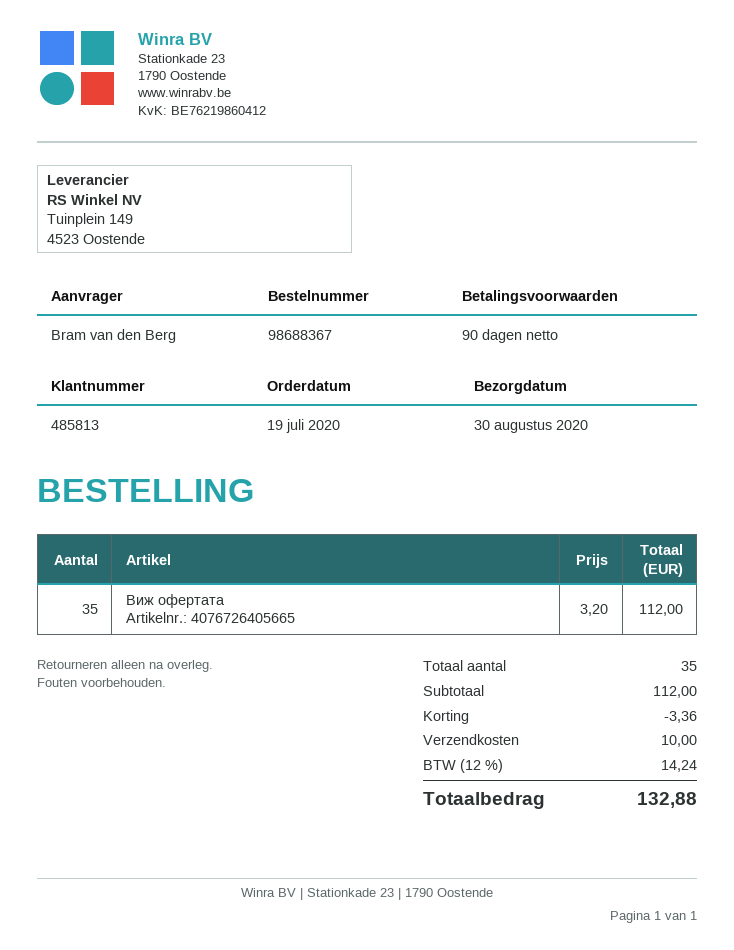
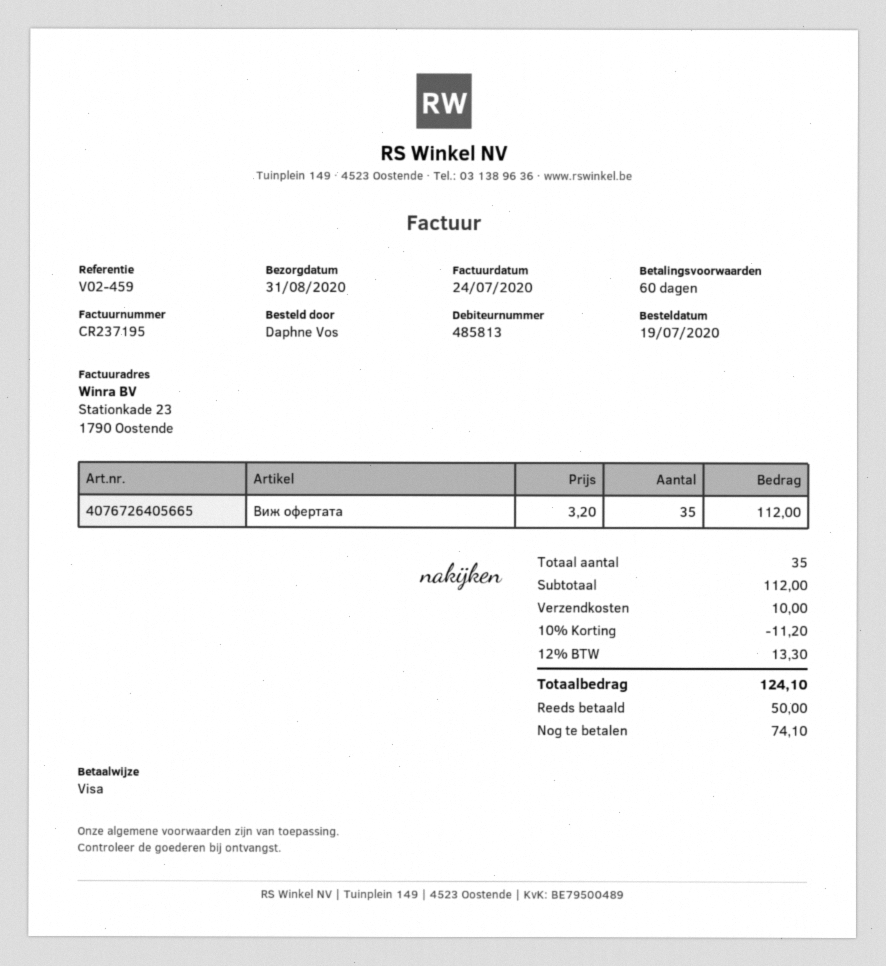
delivery date: 2020-08-30 -> 2020-08-31
payment terms: 90 days -> 60 days
ordered by: Bram van den Berg -> Daphne Vos
discount: 3.36 -> 11.20
tax: 12% = 14.24 -> 12% = 13.30
total: 132.88 -> 124.10

